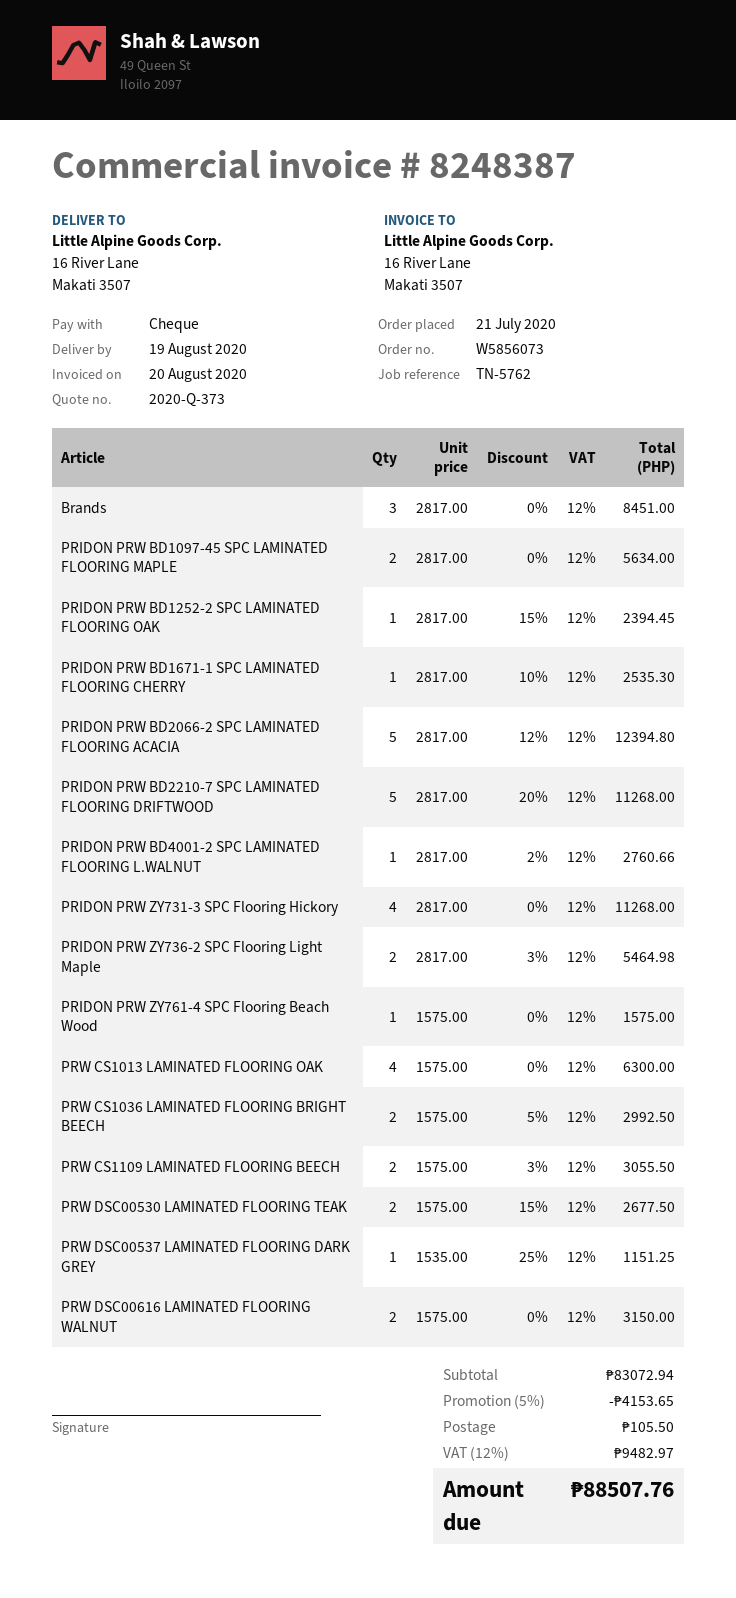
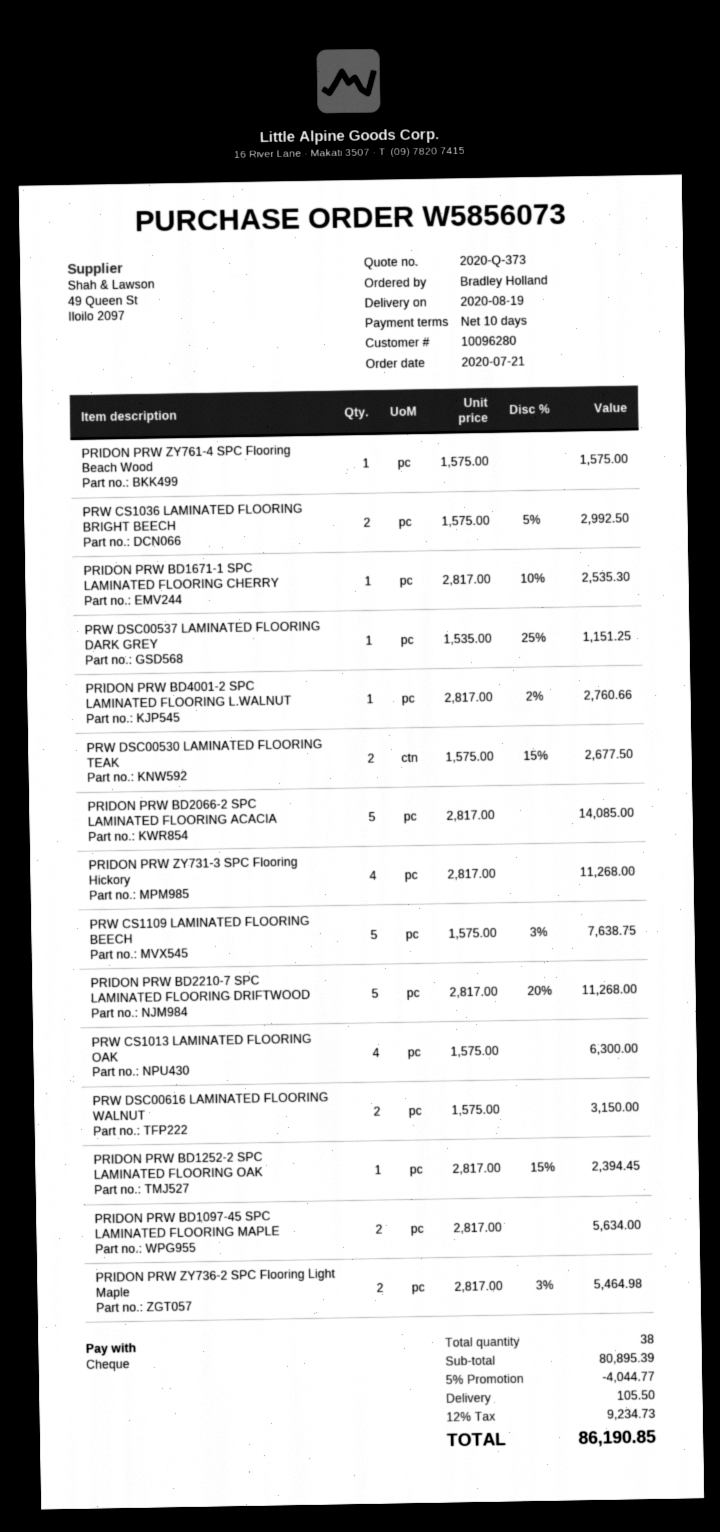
Brands: 3 x 2817.00 = 8451.00 -> none
PRIDON PRW BD2066-2 SPC LAMINATED FLOORING ACACIA: 5 x 2817.00 - 12% = 12394.80 -> 5 x 2817.00 = 14085.00
PRW CS1109 LAMINATED FLOORING BEECH: 2 x 1575.00 - 3% = 3055.50 -> 5 x 1575.00 - 3% = 7638.75
subtotal: 83072.94 -> 80895.39
discount: 5% = 4153.65 -> 5% = 4044.77
tax: 12% = 9482.97 -> 12% = 9234.73
total: 88507.76 -> 86190.85

